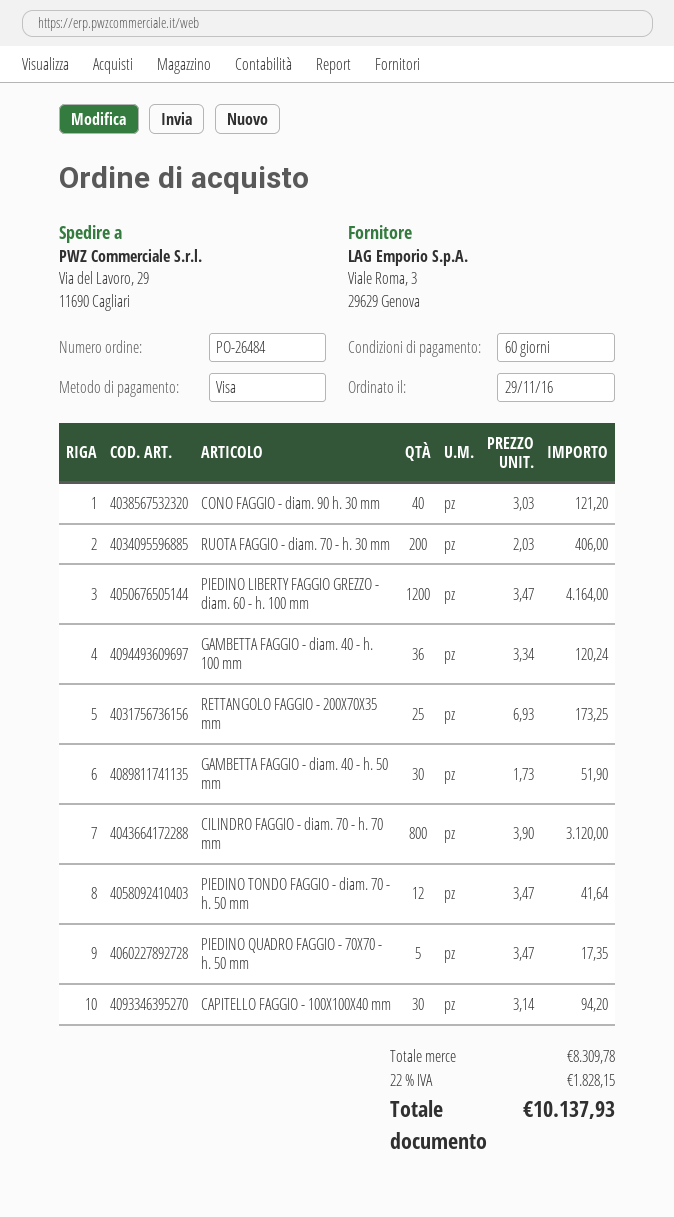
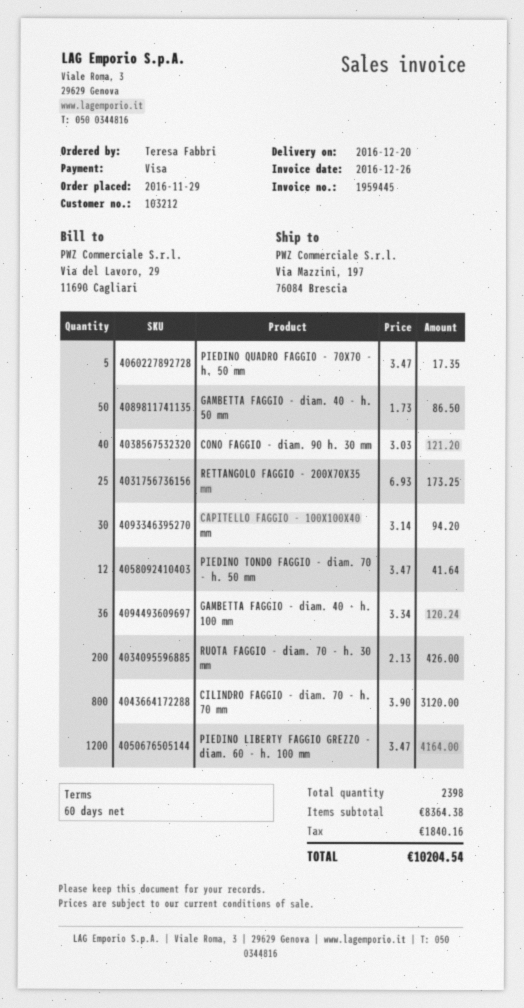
ship to: Via del Lavoro, 29, 11690 Cagliari -> Via Mazzini, 197, 76084 Brescia
RUOTA FAGGIO - diam. 70 - h. 30 mm: 200 x 2.03 = 406.00 -> 200 x 2.13 = 426.00
GAMBETTA FAGGIO - diam. 40 - h. 50 mm: 30 x 1.73 = 51.90 -> 50 x 1.73 = 86.50
subtotal: 8309.78 -> 8364.38
tax: 1828.15 -> 1840.16
total: 10137.93 -> 10204.54

